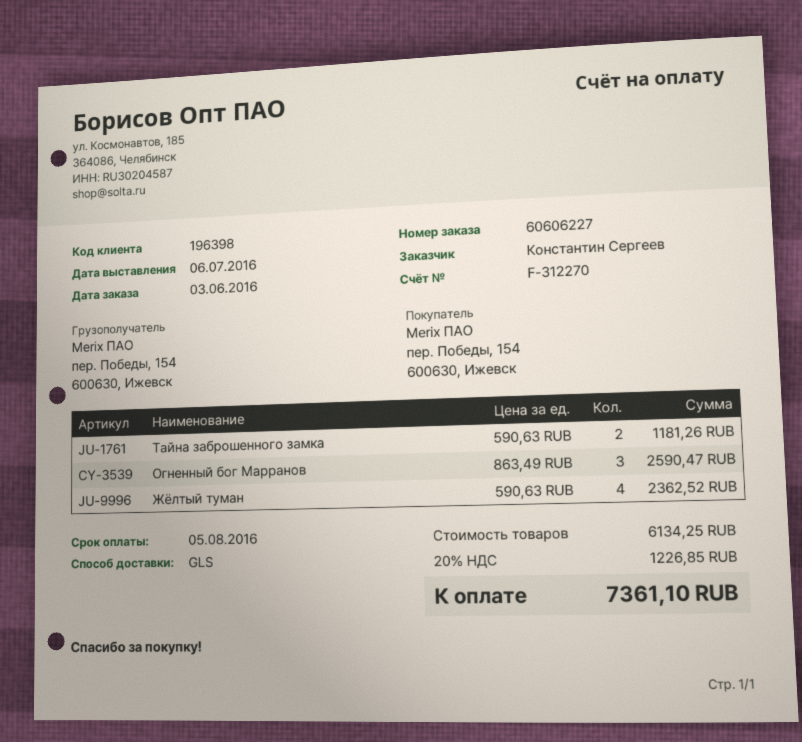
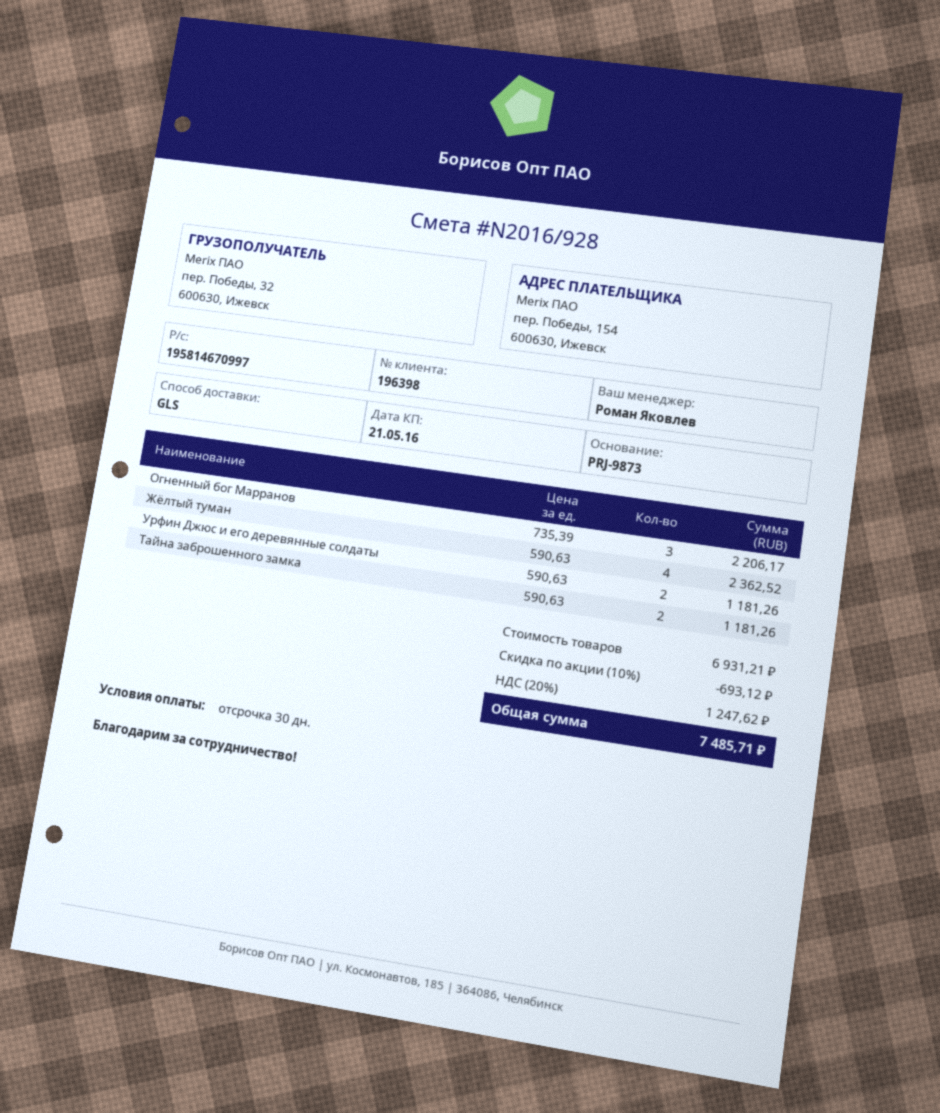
ship to: пер. Победы, 154, 600630, Ижевск -> пер. Победы, 32, 600630, Ижевск
Огненный бог Марранов: 3 x 863.49 = 2590.47 -> 3 x 735.39 = 2206.17
Урфин Джюс и его деревянные солдаты: none -> 2 x 590.63 = 1181.26
subtotal: 6134.25 -> 6931.21
discount: none -> 10% = 693.12
tax: 20% = 1226.85 -> 20% = 1247.62
total: 7361.10 -> 7485.71

